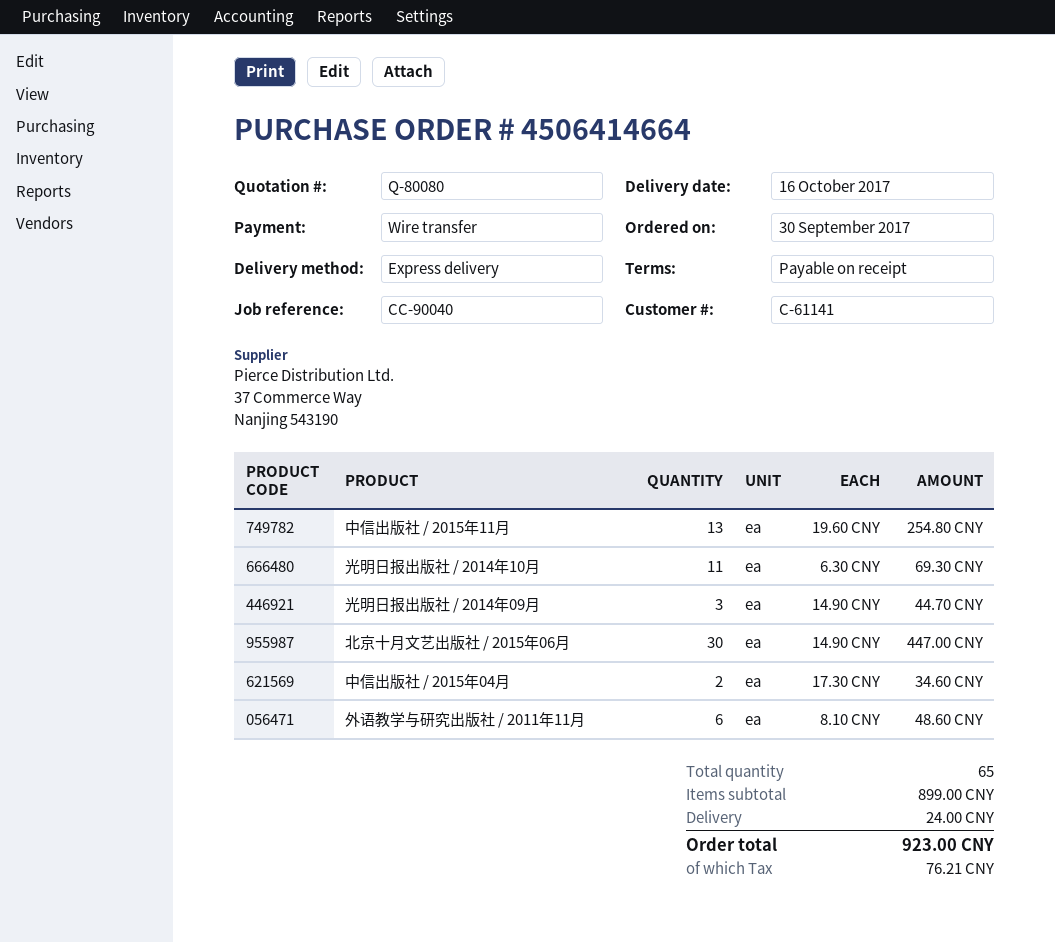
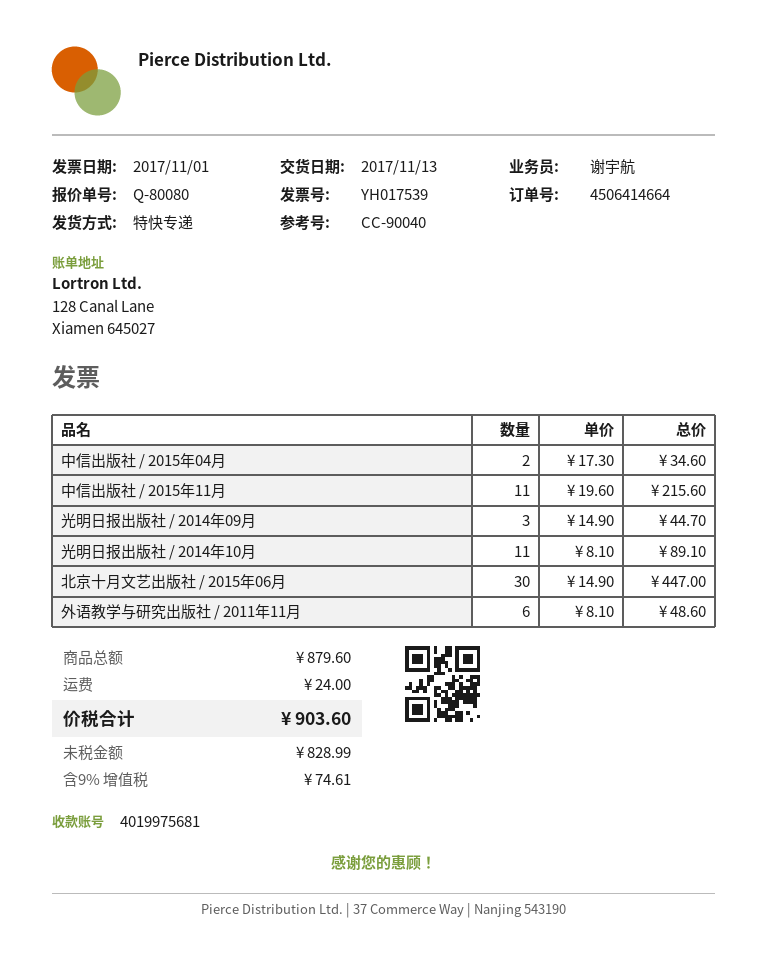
delivery date: 2017-10-16 -> 2017-11-13
中信出版社 / 2015年11月: 13 x 19.60 = 254.80 -> 11 x 19.60 = 215.60
光明日报出版社 / 2014年10月: 11 x 6.30 = 69.30 -> 11 x 8.10 = 89.10
subtotal: 899.00 -> 879.60
tax: 76.21 -> 74.61
total: 923.00 -> 903.60

